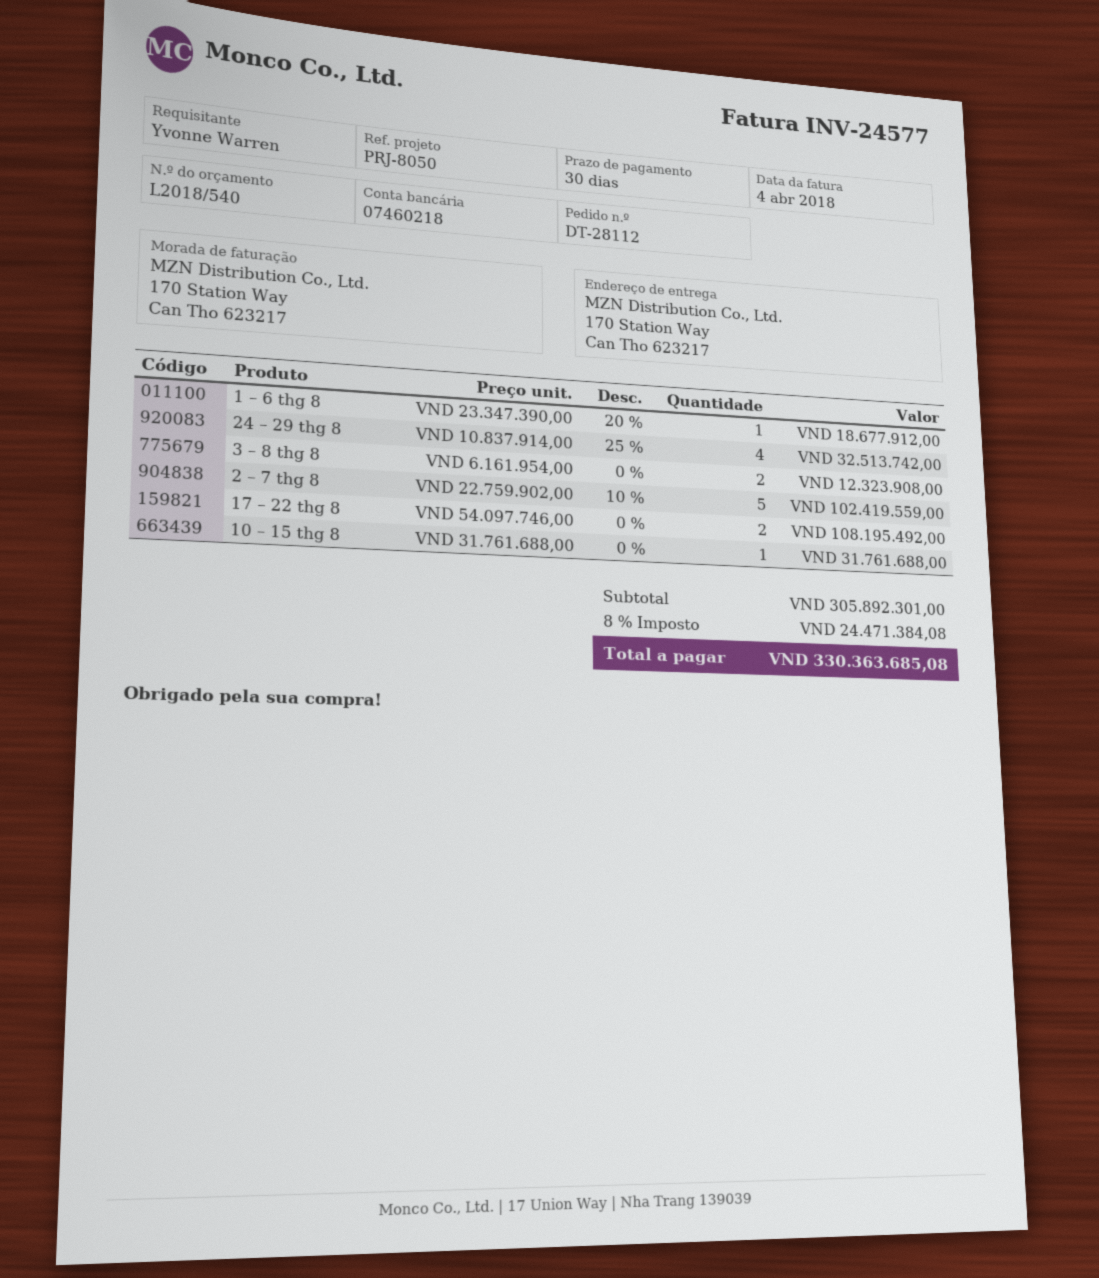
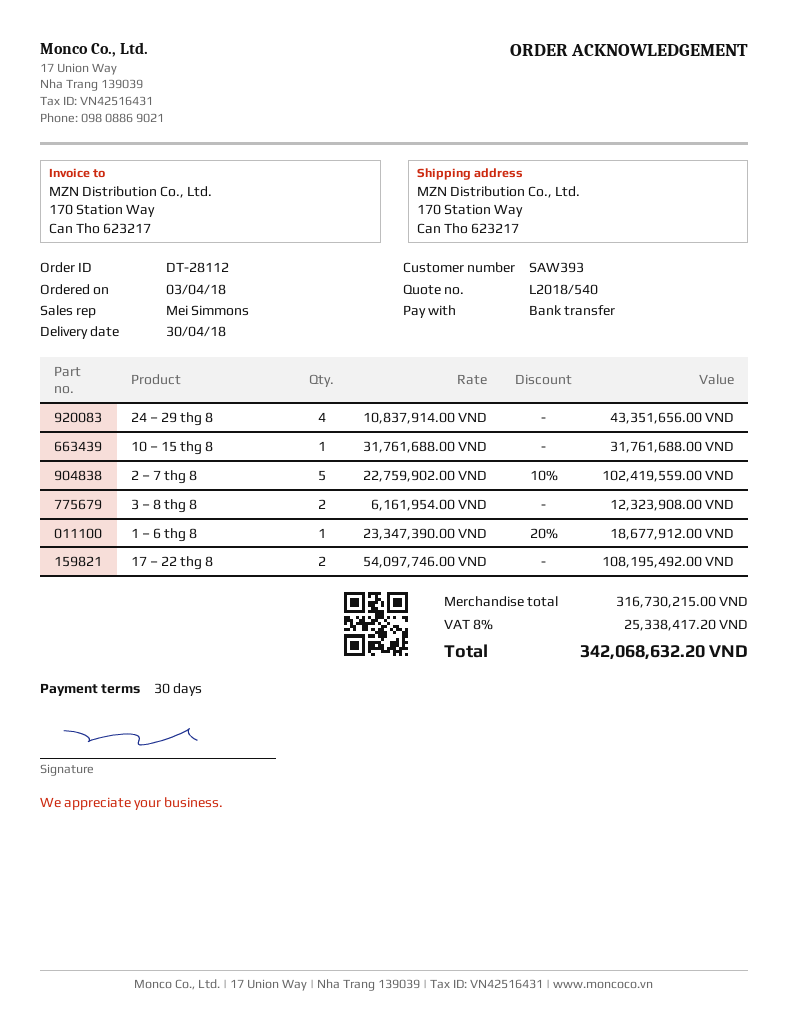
24 – 29 thg 8: 4 x 10837914.00 - 25% = 32513742.00 -> 4 x 10837914.00 = 43351656.00
subtotal: 305892301.00 -> 316730215.00
tax: 8% = 24471384.08 -> 8% = 25338417.20
total: 330363685.08 -> 342068632.20

